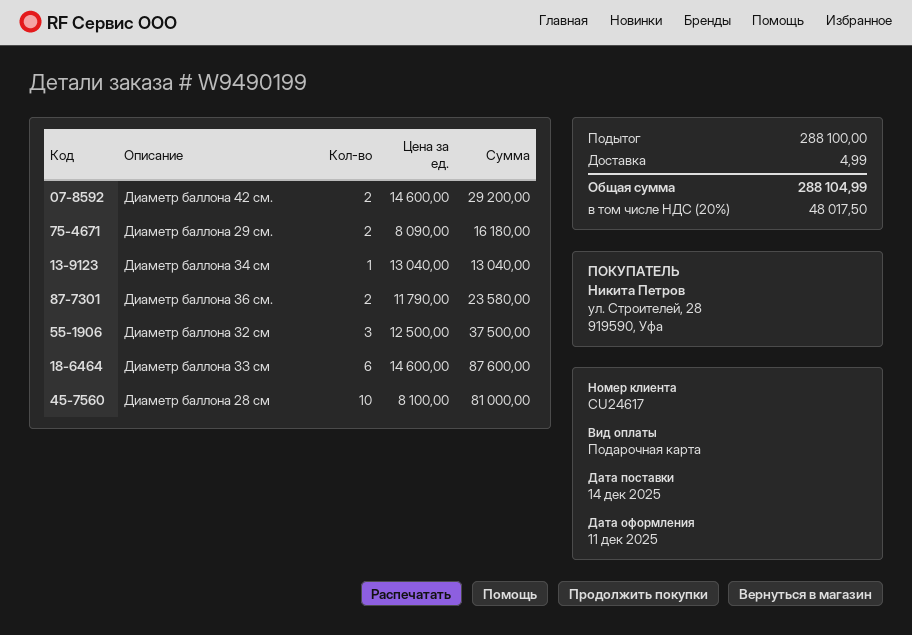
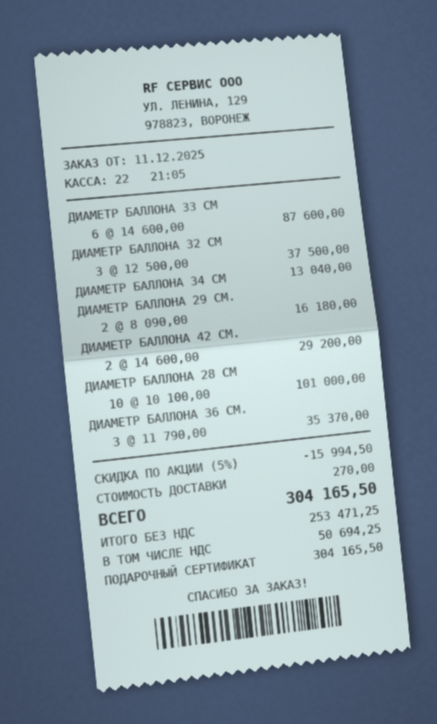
Диаметр баллона 36 см.: 2 x 11790.00 = 23580.00 -> 3 x 11790.00 = 35370.00
Диаметр баллона 28 см: 10 x 8100.00 = 81000.00 -> 10 x 10100.00 = 101000.00
discount: none -> 5% = 15994.50
shipping: 4.99 -> 270.00
tax: 48017.50 -> 50694.25
total: 288104.99 -> 304165.50

